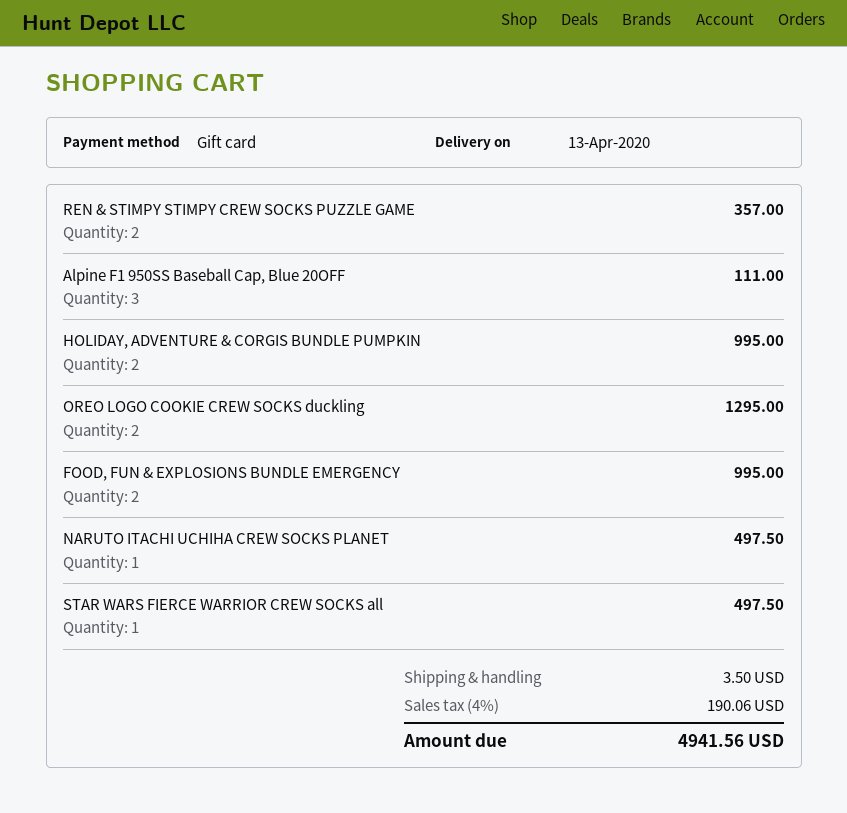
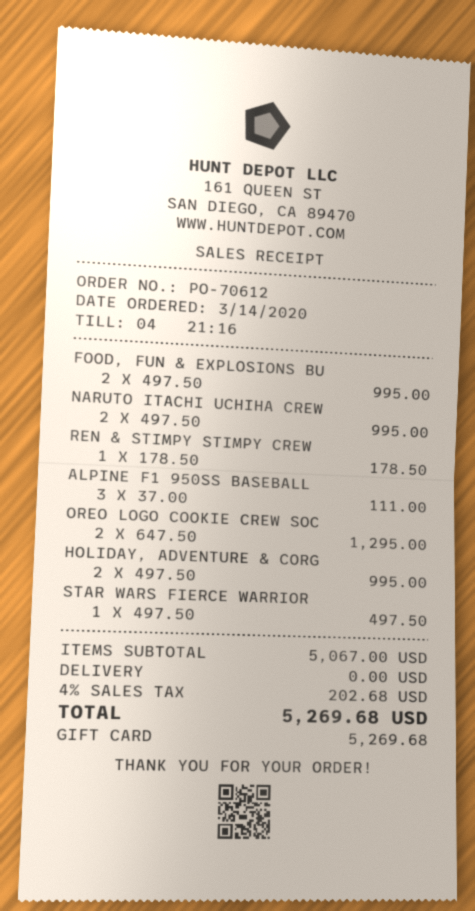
REN & STIMPY STIMPY CREW SOCKS PUZZLE GAME: 2 for 357.00 -> 1 for 178.50
NARUTO ITACHI UCHIHA CREW SOCKS PLANET: 1 for 497.50 -> 2 for 995.00
shipping: 3.50 -> 0.00
tax: 4% = 190.06 -> 4% = 202.68
total: 4941.56 -> 5269.68

